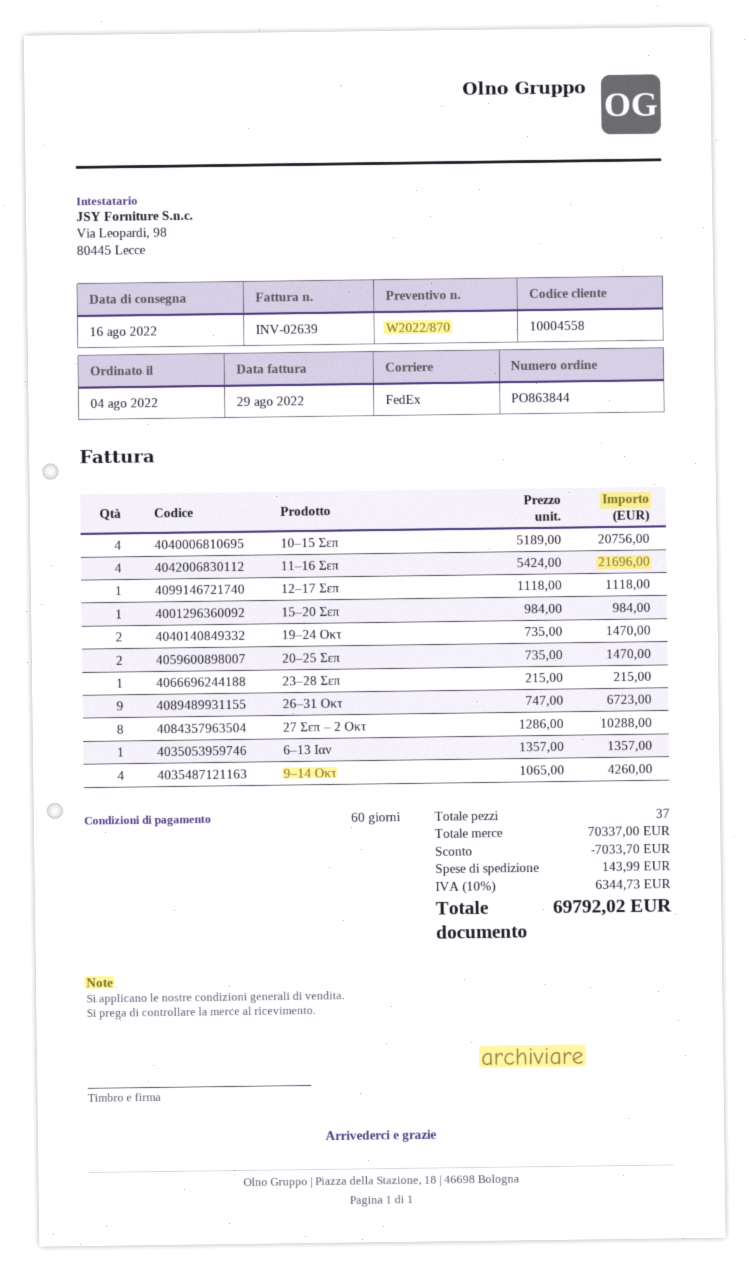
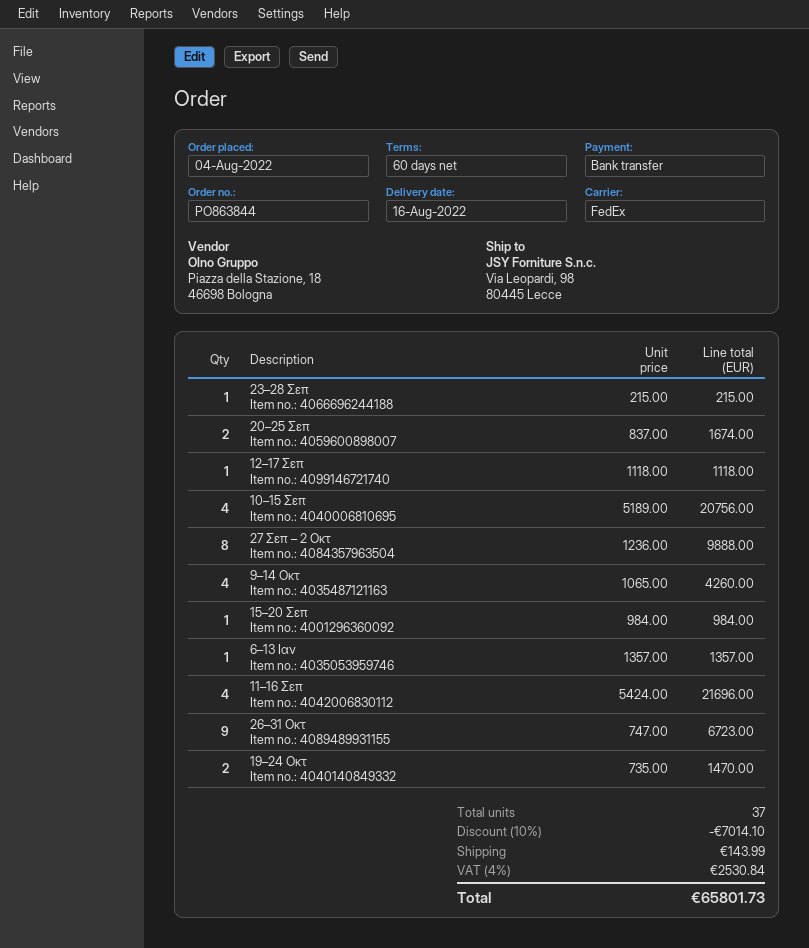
20–25 Σεπ: 2 x 735.00 = 1470.00 -> 2 x 837.00 = 1674.00
27 Σεπ – 2 Οκτ: 8 x 1286.00 = 10288.00 -> 8 x 1236.00 = 9888.00
discount: 7033.70 -> 7014.10
tax: 10% = 6344.73 -> 4% = 2530.84
total: 69792.02 -> 65801.73

